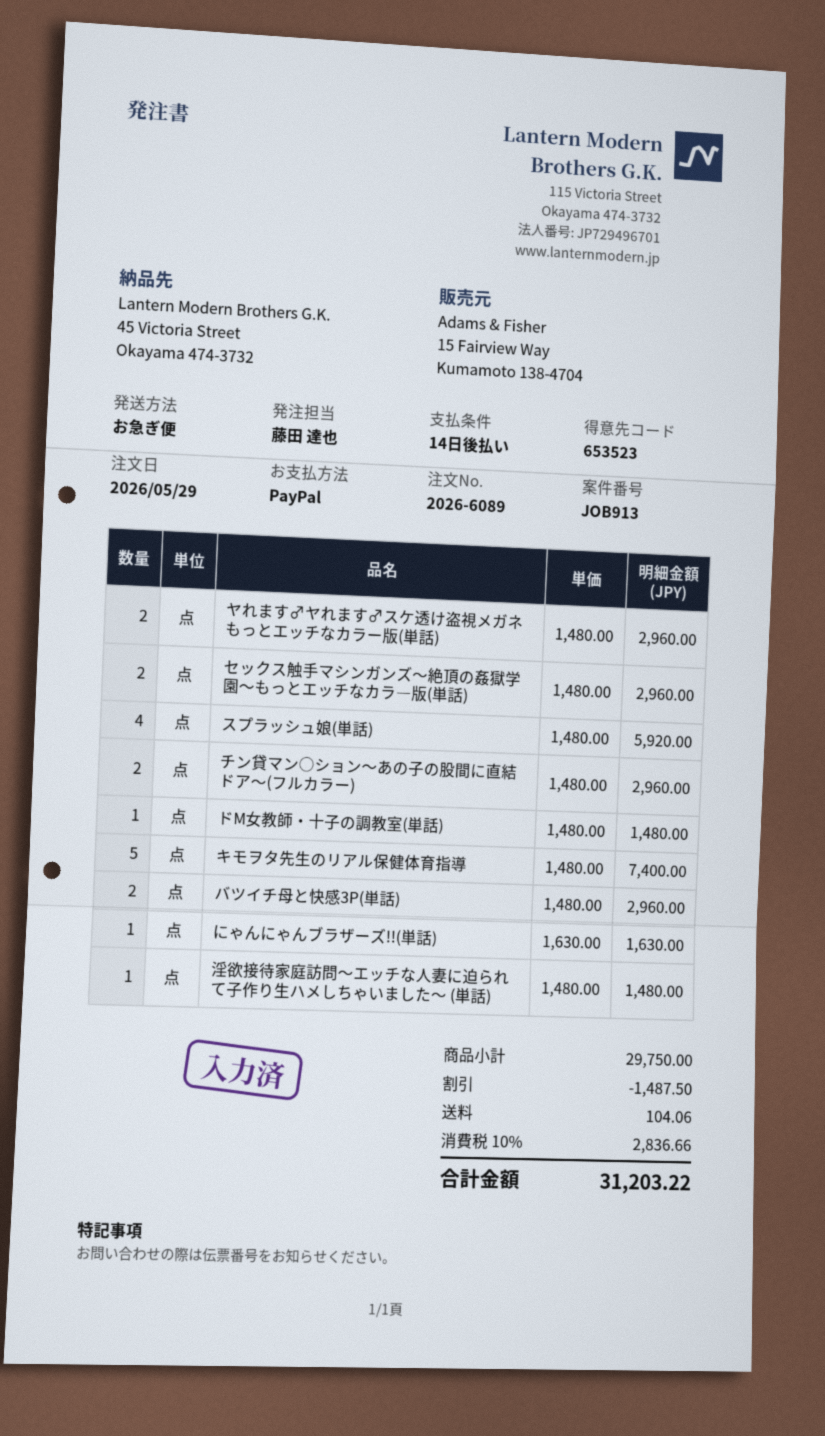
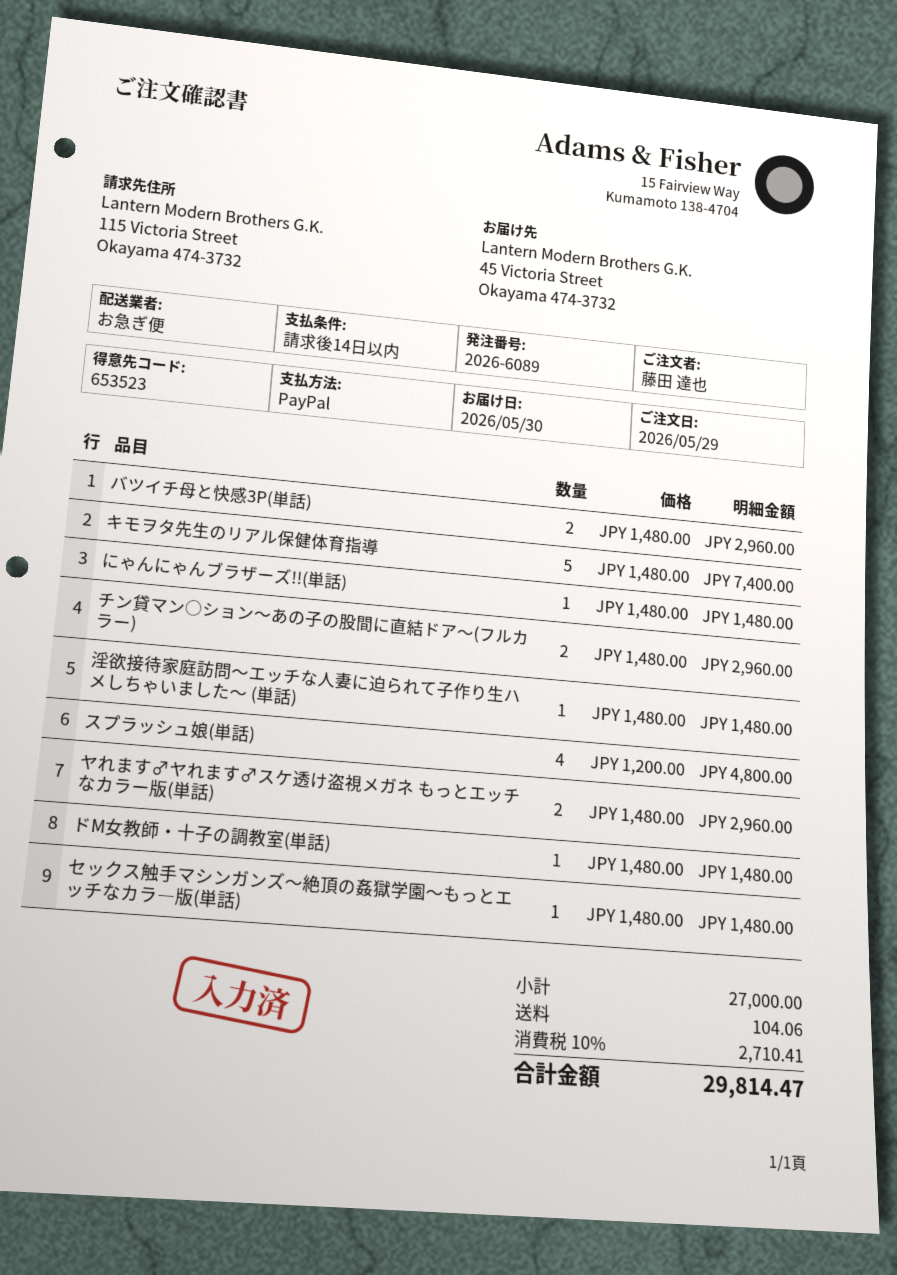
セックス触手マシンガンズ〜絶頂の姦獄学園〜もっとエッチなカラ―版(単話): 2 x 1480.00 = 2960.00 -> 1 x 1480.00 = 1480.00
スプラッシュ娘(単話): 4 x 1480.00 = 5920.00 -> 4 x 1200.00 = 4800.00
にゃんにゃんブラザーズ!!(単話): 1 x 1630.00 = 1630.00 -> 1 x 1480.00 = 1480.00
subtotal: 29750.00 -> 27000.00
discount: 1487.50 -> none
tax: 10% = 2836.66 -> 10% = 2710.41
total: 31203.22 -> 29814.47

